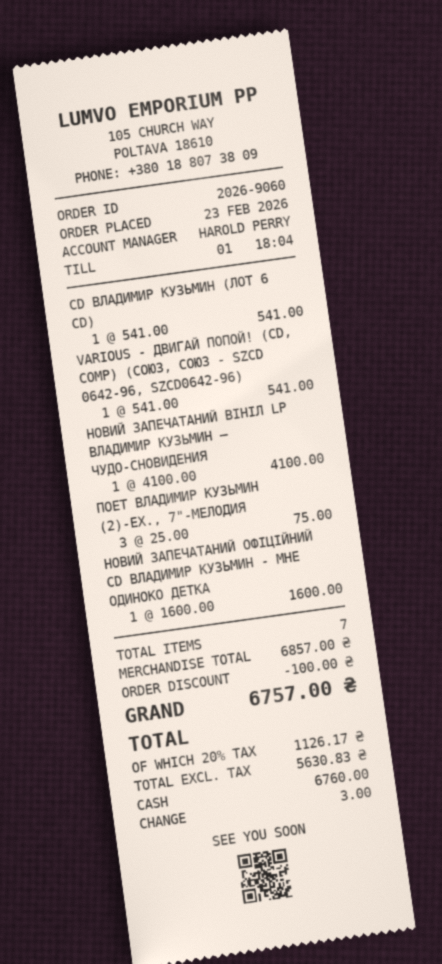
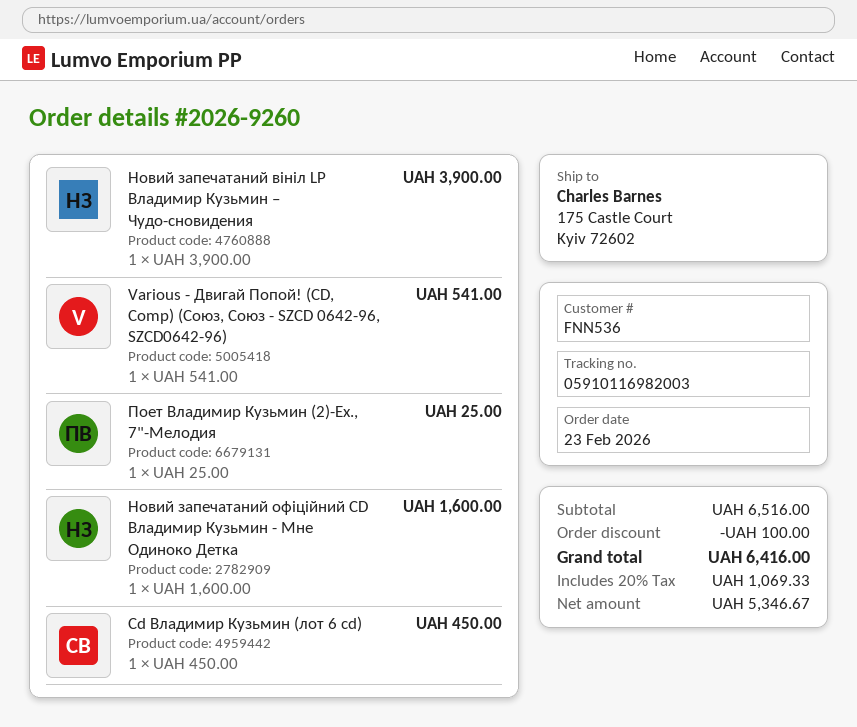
order number: 2026-9060 -> 2026-9260
CD ВЛАДИМИР КУЗЬМИН (ЛОТ 6 CD): 1 x 541.00 = 541.00 -> 1 x 450.00 = 450.00
НОВИЙ ЗАПЕЧАТАНИЙ ВІНІЛ LP ВЛАДИМИР КУЗЬМИН – ЧУДО-СНОВИДЕНИЯ: 1 x 4100.00 = 4100.00 -> 1 x 3900.00 = 3900.00
ПОЕТ ВЛАДИМИР КУЗЬМИН (2)-EX., 7"-МЕЛОДИЯ: 3 x 25.00 = 75.00 -> 1 x 25.00 = 25.00
subtotal: 6857.00 -> 6516.00
net: 5630.83 -> 5346.67
tax: 20% = 1126.17 -> 20% = 1069.33
total: 6757.00 -> 6416.00

